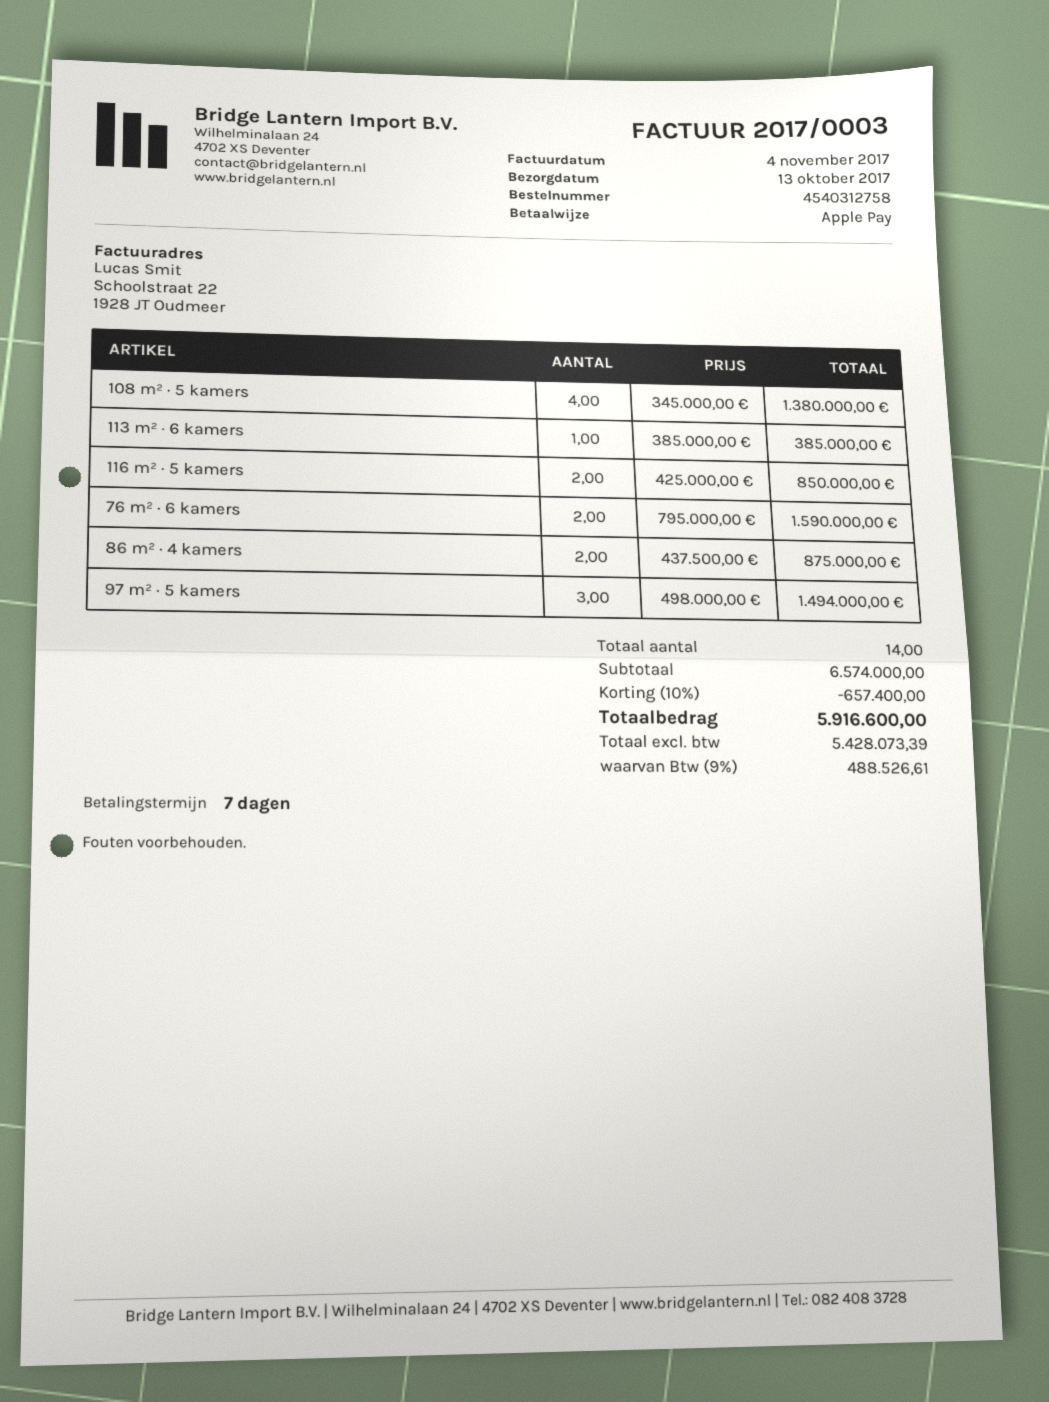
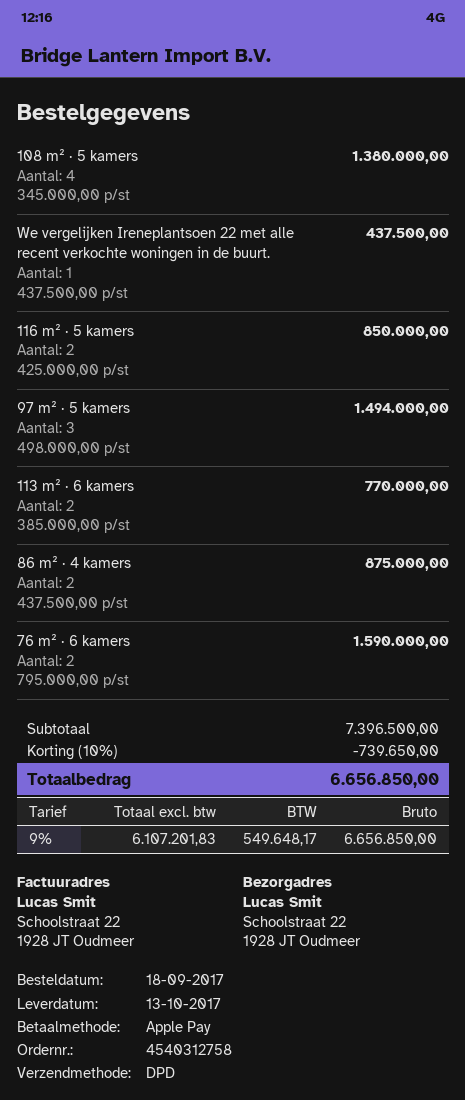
113 m² · 6 kamers: 1 x 385000.00 = 385000.00 -> 2 x 385000.00 = 770000.00
We vergelijken Ireneplantsoen 22 met alle recent verkochte woningen in de buurt.: none -> 1 x 437500.00 = 437500.00
subtotal: 6574000.00 -> 7396500.00
discount: 10% = 657400.00 -> 10% = 739650.00
net: 5428073.39 -> 6107201.83
tax: 9% = 488526.61 -> 9% = 549648.17
total: 5916600.00 -> 6656850.00

